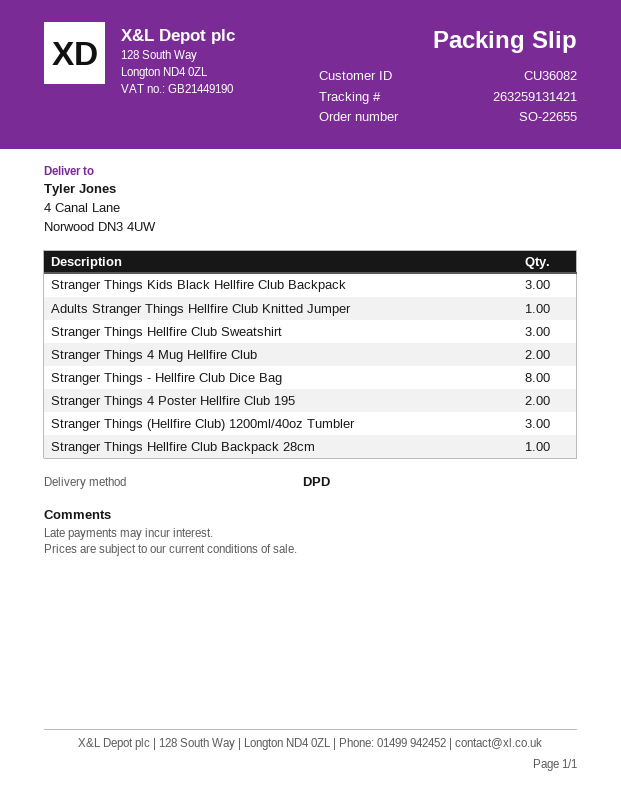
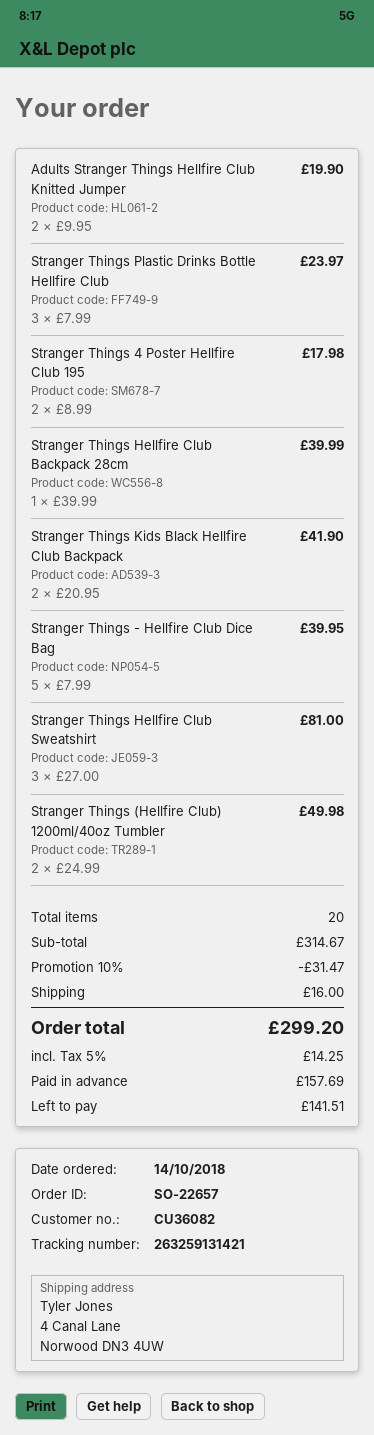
order number: SO-22655 -> SO-22657
Stranger Things Kids Black Hellfire Club Backpack: 3 -> 2
Adults Stranger Things Hellfire Club Knitted Jumper: 1 -> 2
Stranger Things 4 Mug Hellfire Club: 2 -> none
Stranger Things - Hellfire Club Dice Bag: 8 -> 5
Stranger Things (Hellfire Club) 1200ml/40oz Tumbler: 3 -> 2
Stranger Things Plastic Drinks Bottle Hellfire Club: none -> 3

